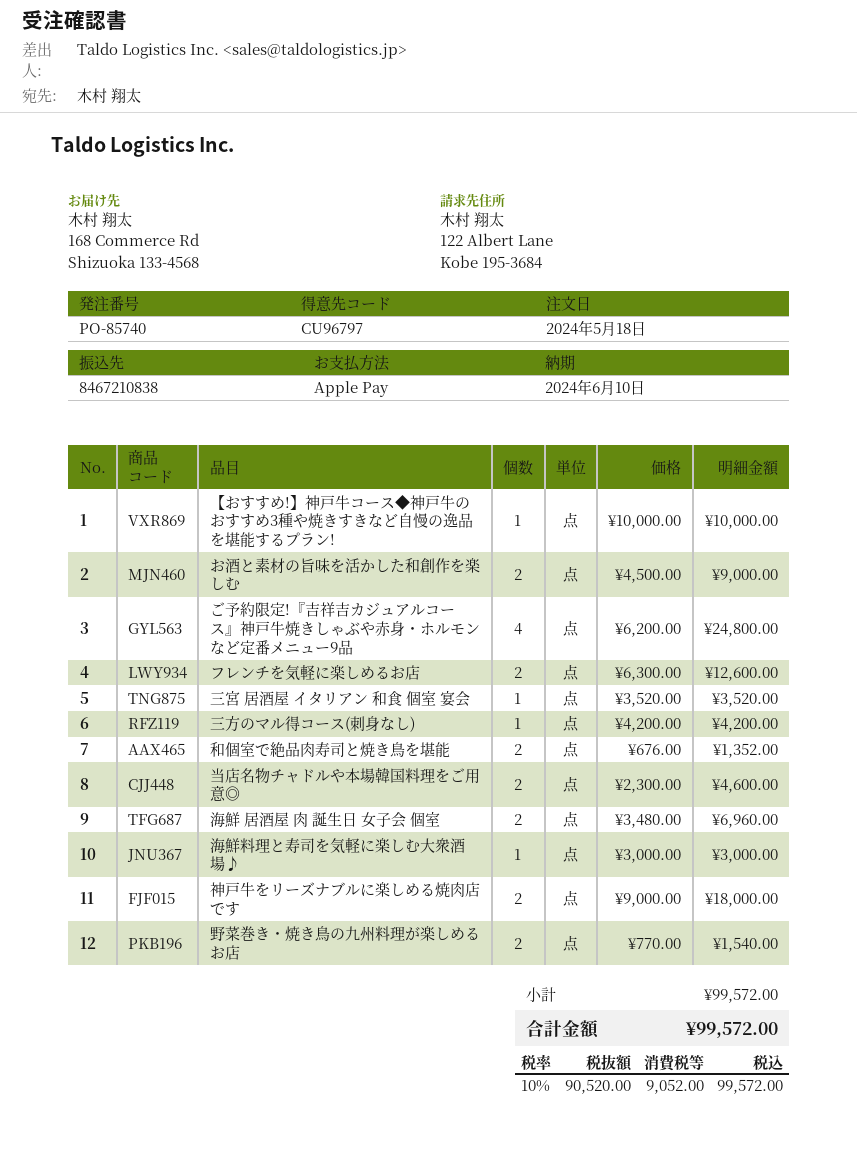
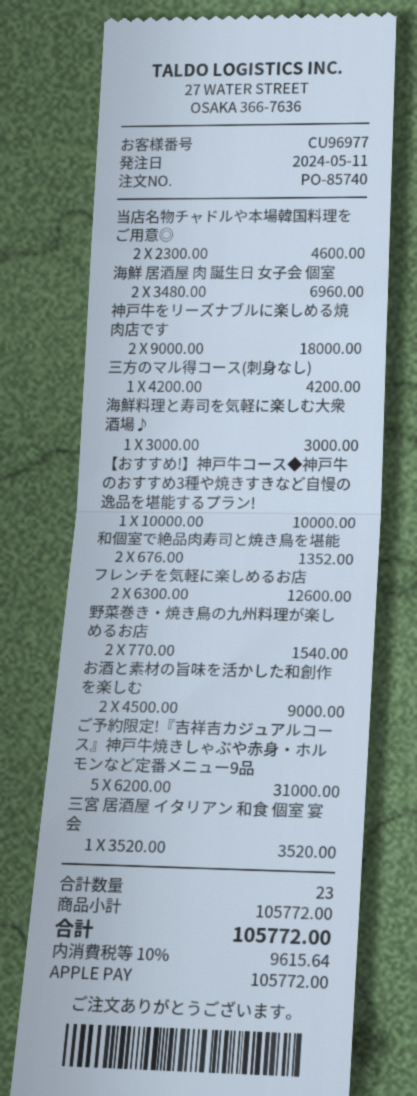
order date: 2024-05-18 -> 2024-05-11
customer number: CU96797 -> CU96977
ご予約限定!『吉祥吉カジュアルコース』神戸牛焼きしゃぶや赤身・ホルモンなど定番メニュー9品: 4 x 6200.00 = 24800.00 -> 5 x 6200.00 = 31000.00
subtotal: 99572.00 -> 105772.00
tax: 10% = 9052.00 -> 10% = 9615.64
total: 99572.00 -> 105772.00

